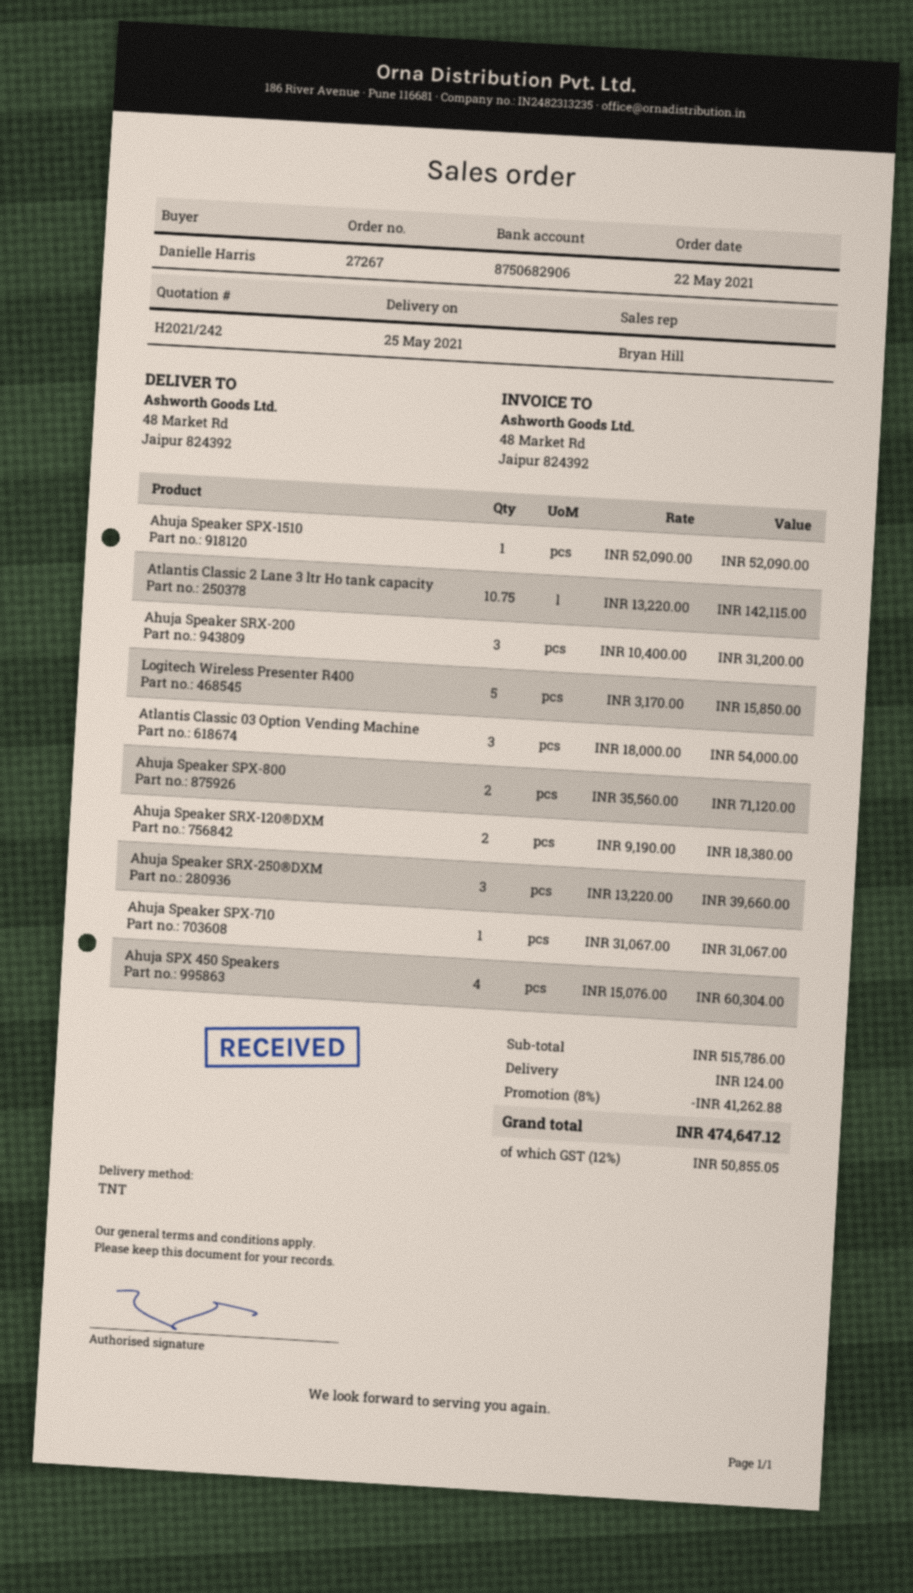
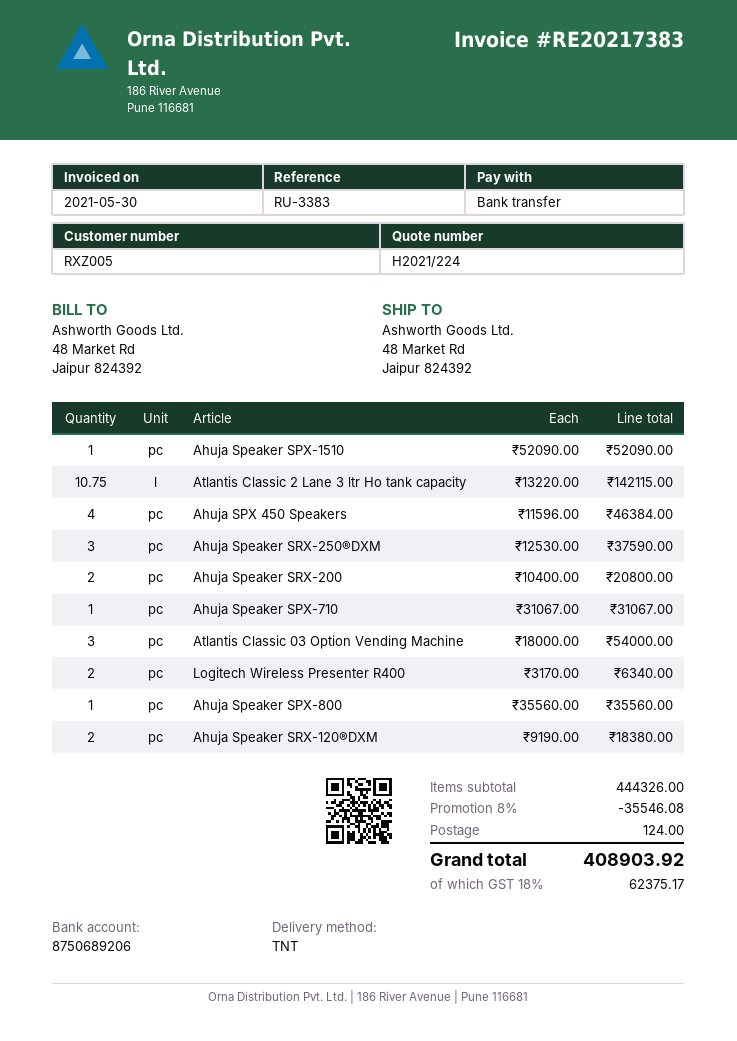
quote number: H2021/242 -> H2021/224
bank account: 8750682906 -> 8750689206
Ahuja Speaker SRX-200: 3 x 10400.00 = 31200.00 -> 2 x 10400.00 = 20800.00
Logitech Wireless Presenter R400: 5 x 3170.00 = 15850.00 -> 2 x 3170.00 = 6340.00
Ahuja Speaker SPX-800: 2 x 35560.00 = 71120.00 -> 1 x 35560.00 = 35560.00
Ahuja Speaker SRX-250®DXM: 3 x 13220.00 = 39660.00 -> 3 x 12530.00 = 37590.00
Ahuja SPX 450 Speakers: 4 x 15076.00 = 60304.00 -> 4 x 11596.00 = 46384.00
subtotal: 515786.00 -> 444326.00
discount: 8% = 41262.88 -> 8% = 35546.08
tax: 12% = 50855.05 -> 18% = 62375.17
total: 474647.12 -> 408903.92

